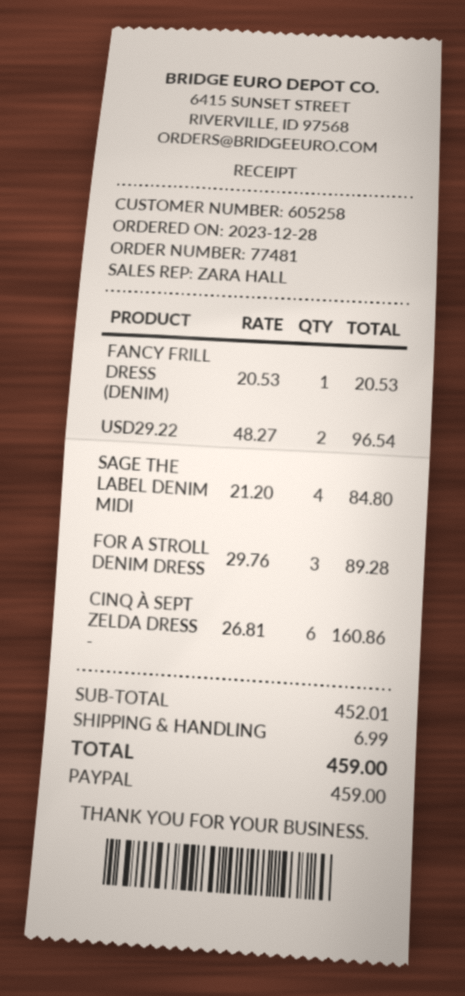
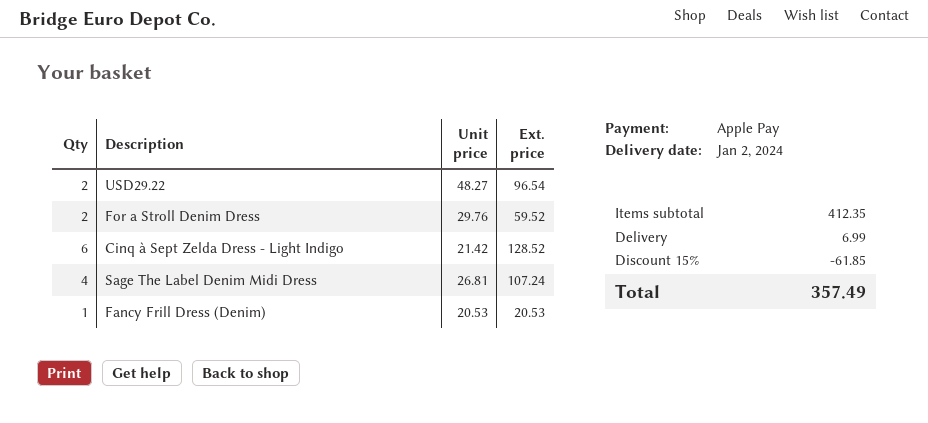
payment method: PayPal -> Apple Pay
SAGE THE LABEL DENIM MIDI: 4 x 21.20 = 84.80 -> 4 x 26.81 = 107.24
FOR A STROLL DENIM DRESS: 3 x 29.76 = 89.28 -> 2 x 29.76 = 59.52
CINQ À SEPT ZELDA DRESS -: 6 x 26.81 = 160.86 -> 6 x 21.42 = 128.52
subtotal: 452.01 -> 412.35
discount: none -> 15% = 61.85
total: 459.00 -> 357.49

